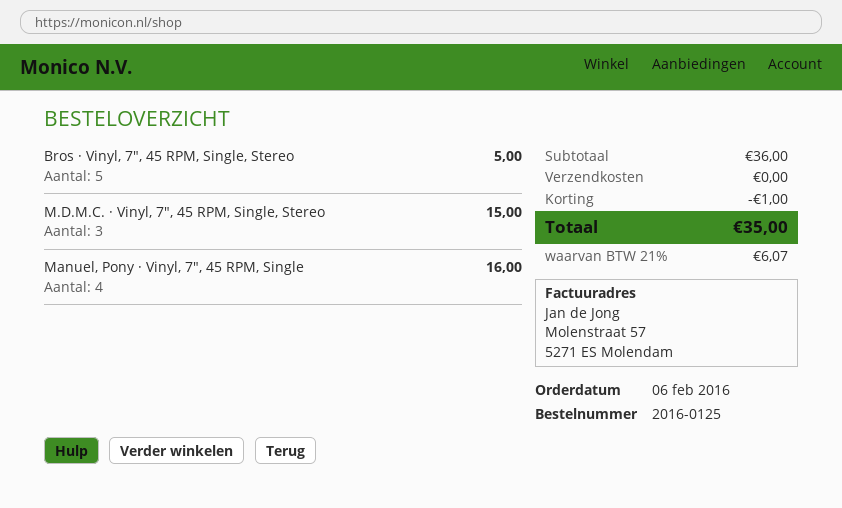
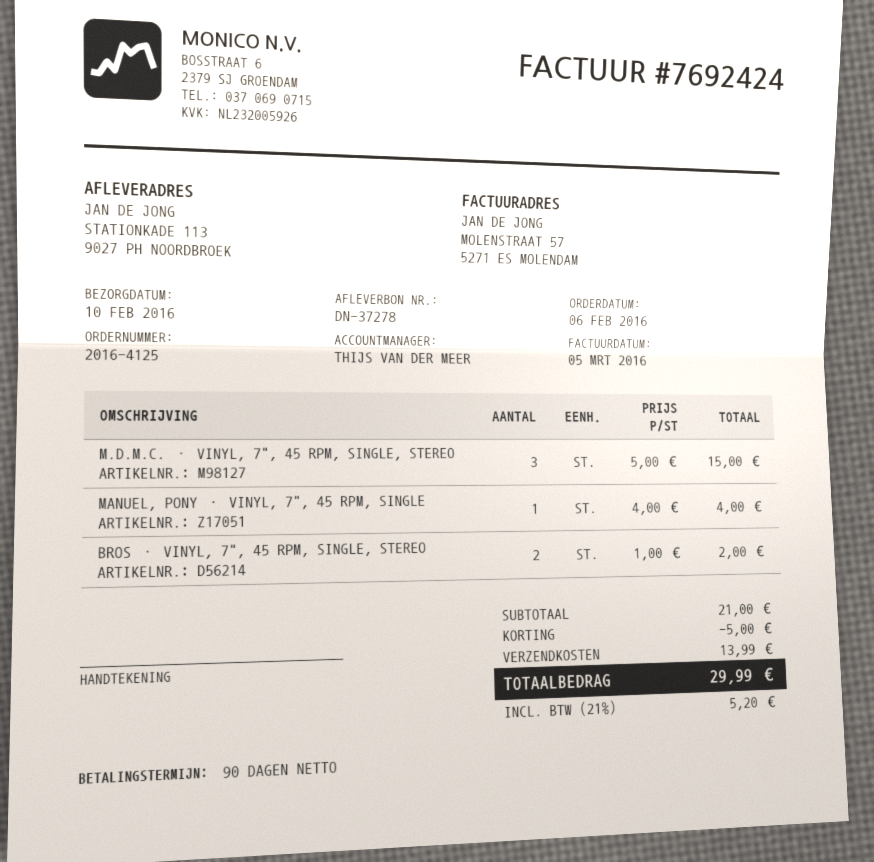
order number: 2016-0125 -> 2016-4125
Bros · Vinyl, 7", 45 RPM, Single, Stereo: 5 for 5.00 -> 2 for 2.00
Manuel, Pony · Vinyl, 7", 45 RPM, Single: 4 for 16.00 -> 1 for 4.00
subtotal: 36.00 -> 21.00
discount: 1.00 -> 5.00
shipping: 0.00 -> 13.99
tax: 21% = 6.07 -> 21% = 5.20
total: 35.00 -> 29.99

